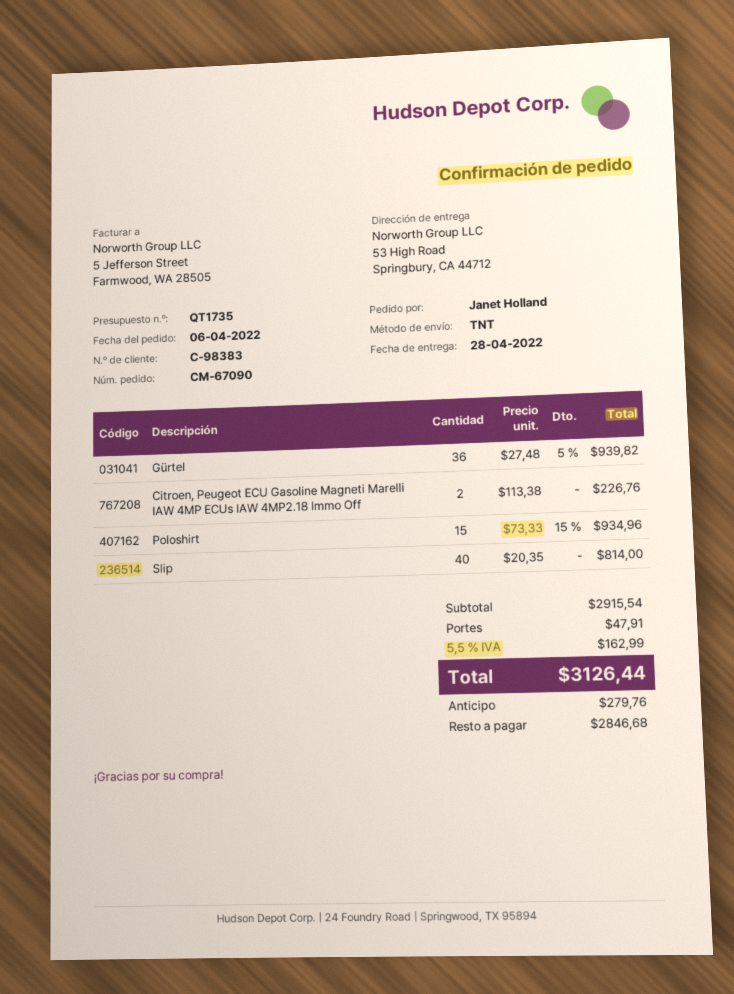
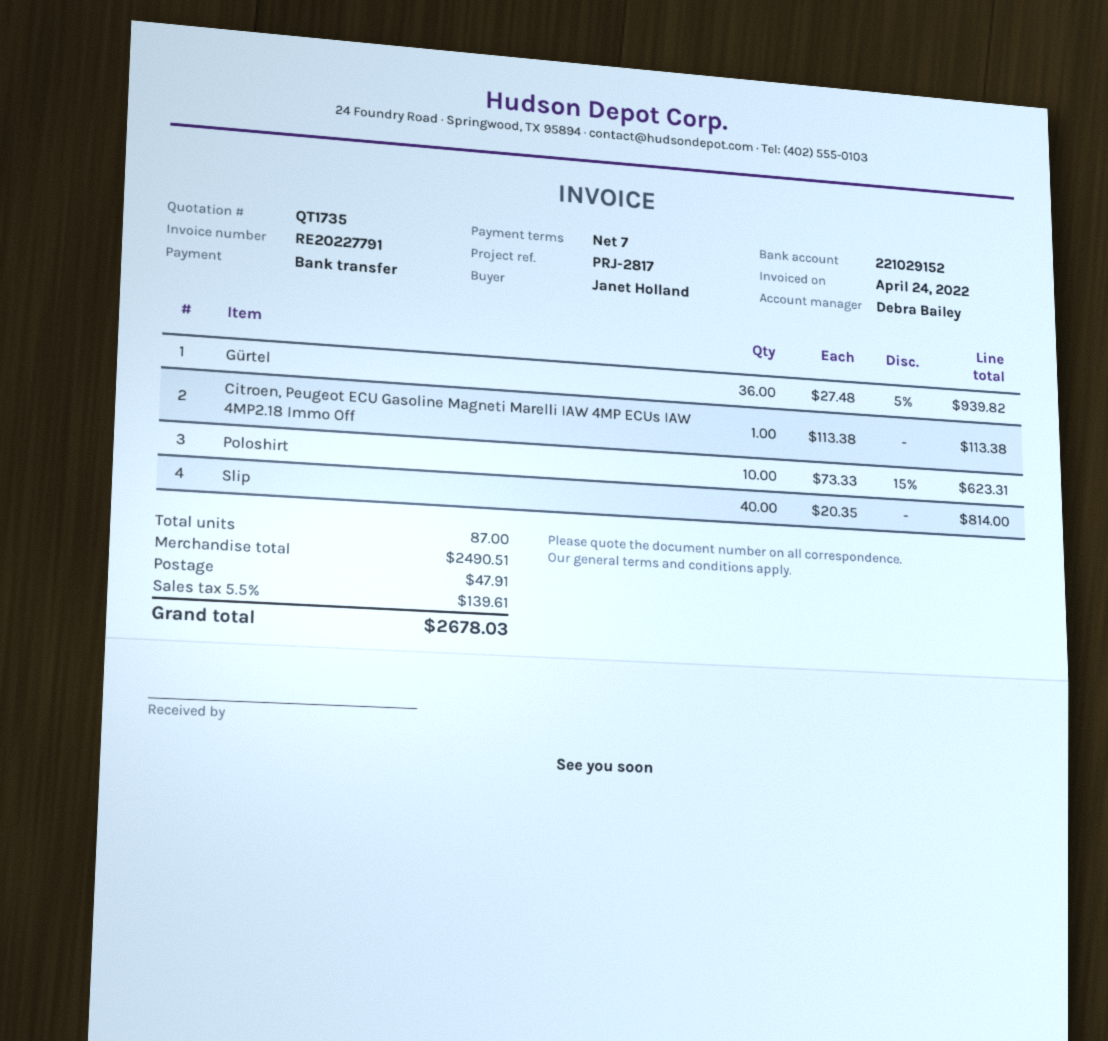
Citroen, Peugeot ECU Gasoline Magneti Marelli IAW 4MP ECUs IAW 4MP2.18 Immo Off: 2 x 113.38 = 226.76 -> 1 x 113.38 = 113.38
Poloshirt: 15 x 73.33 - 15% = 934.96 -> 10 x 73.33 - 15% = 623.31
subtotal: 2915.54 -> 2490.51
tax: 5.5% = 162.99 -> 5.5% = 139.61
total: 3126.44 -> 2678.03

